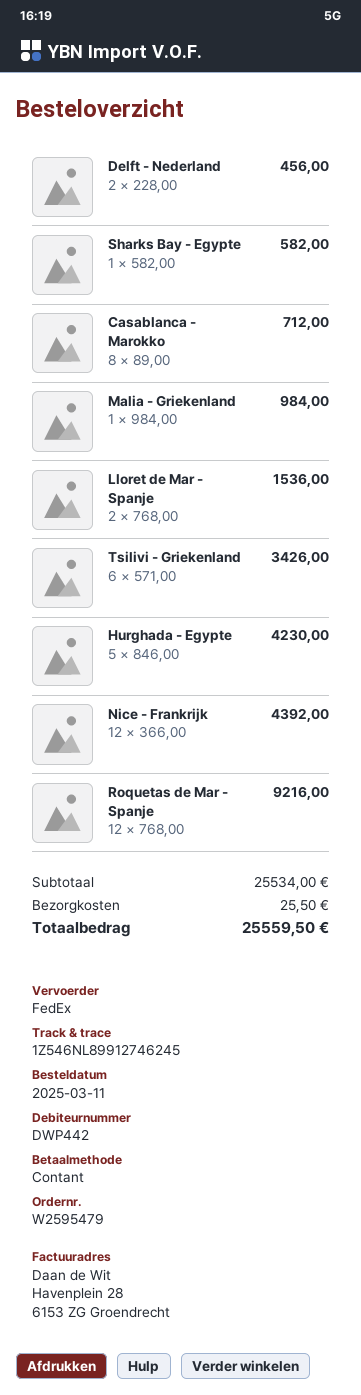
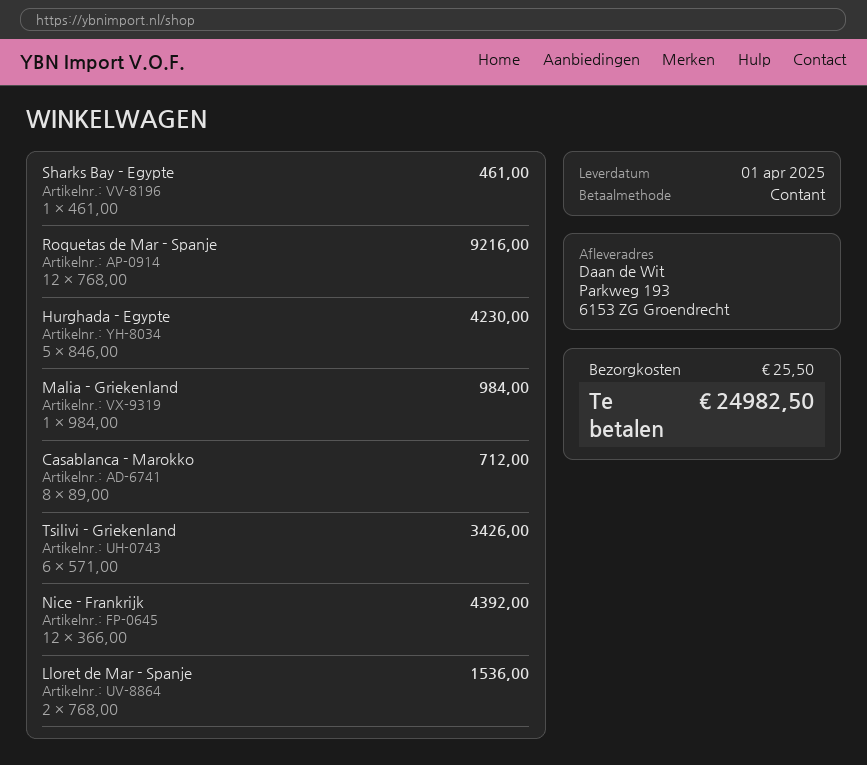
Delft - Nederland: 2 x 228.00 = 456.00 -> none
Sharks Bay - Egypte: 1 x 582.00 = 582.00 -> 1 x 461.00 = 461.00
total: 25559.50 -> 24982.50

